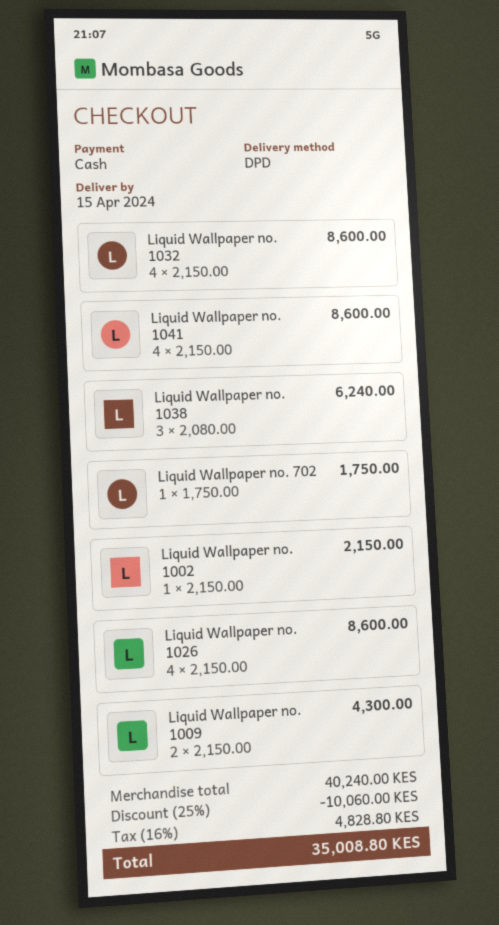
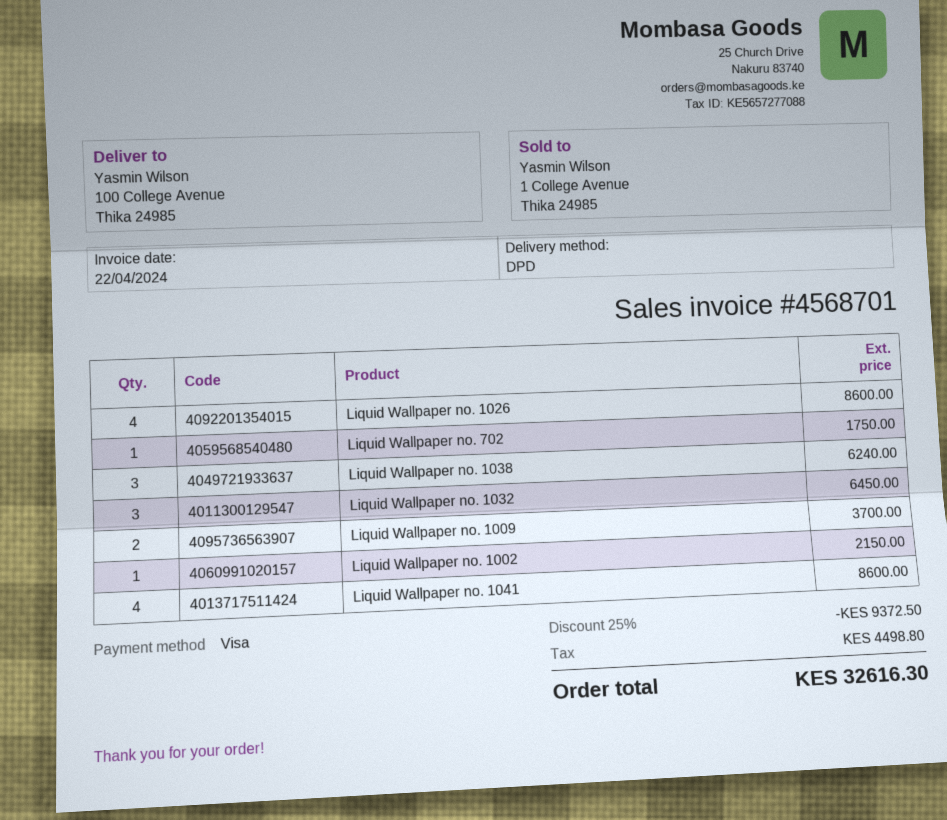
payment method: cash -> Visa
Liquid Wallpaper no. 1032: 4 for 8600.00 -> 3 for 6450.00
Liquid Wallpaper no. 1009: 2 for 4300.00 -> 2 for 3700.00
discount: 25% = 10060.00 -> 25% = 9372.50
tax: 4828.80 -> 4498.80
total: 35008.80 -> 32616.30

